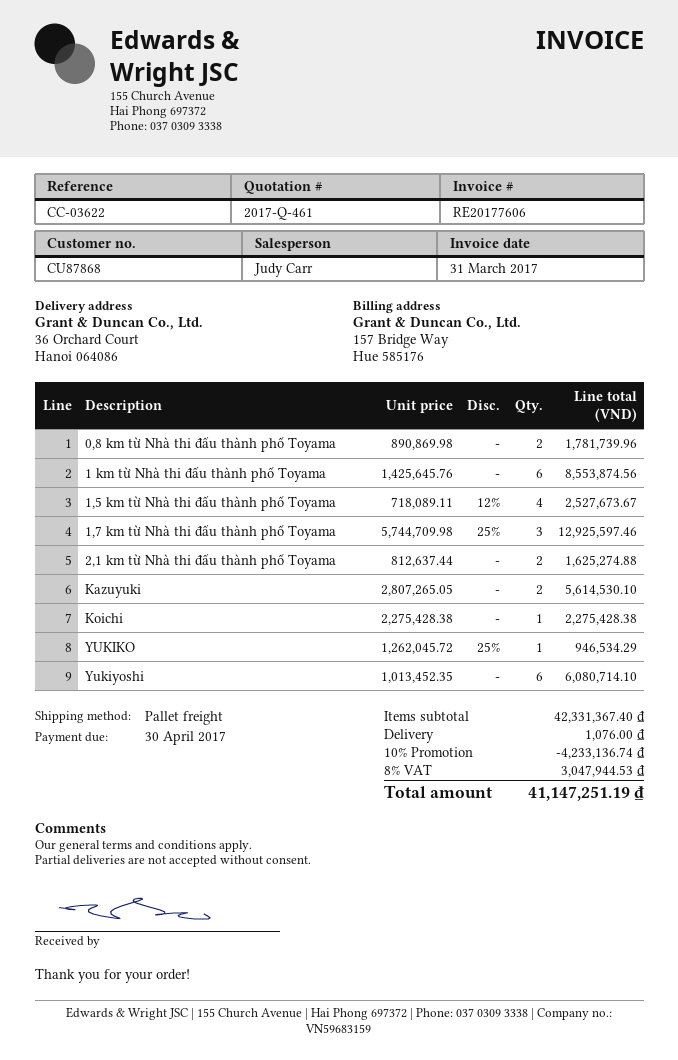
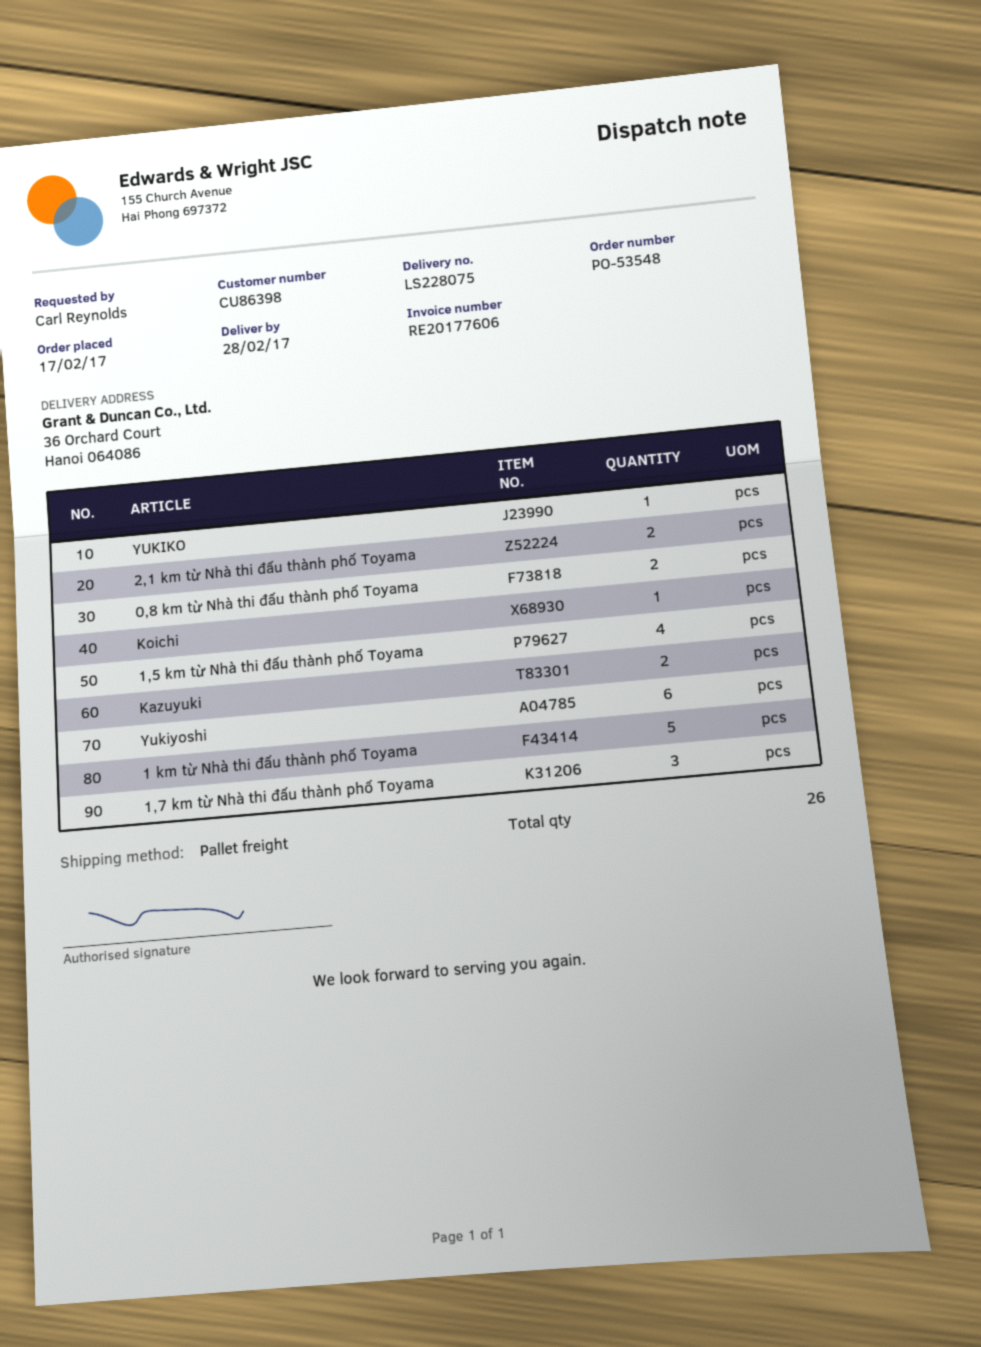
customer number: CU87868 -> CU86398
1 km từ Nhà thi đấu thành phố Toyama: 6 -> 5

